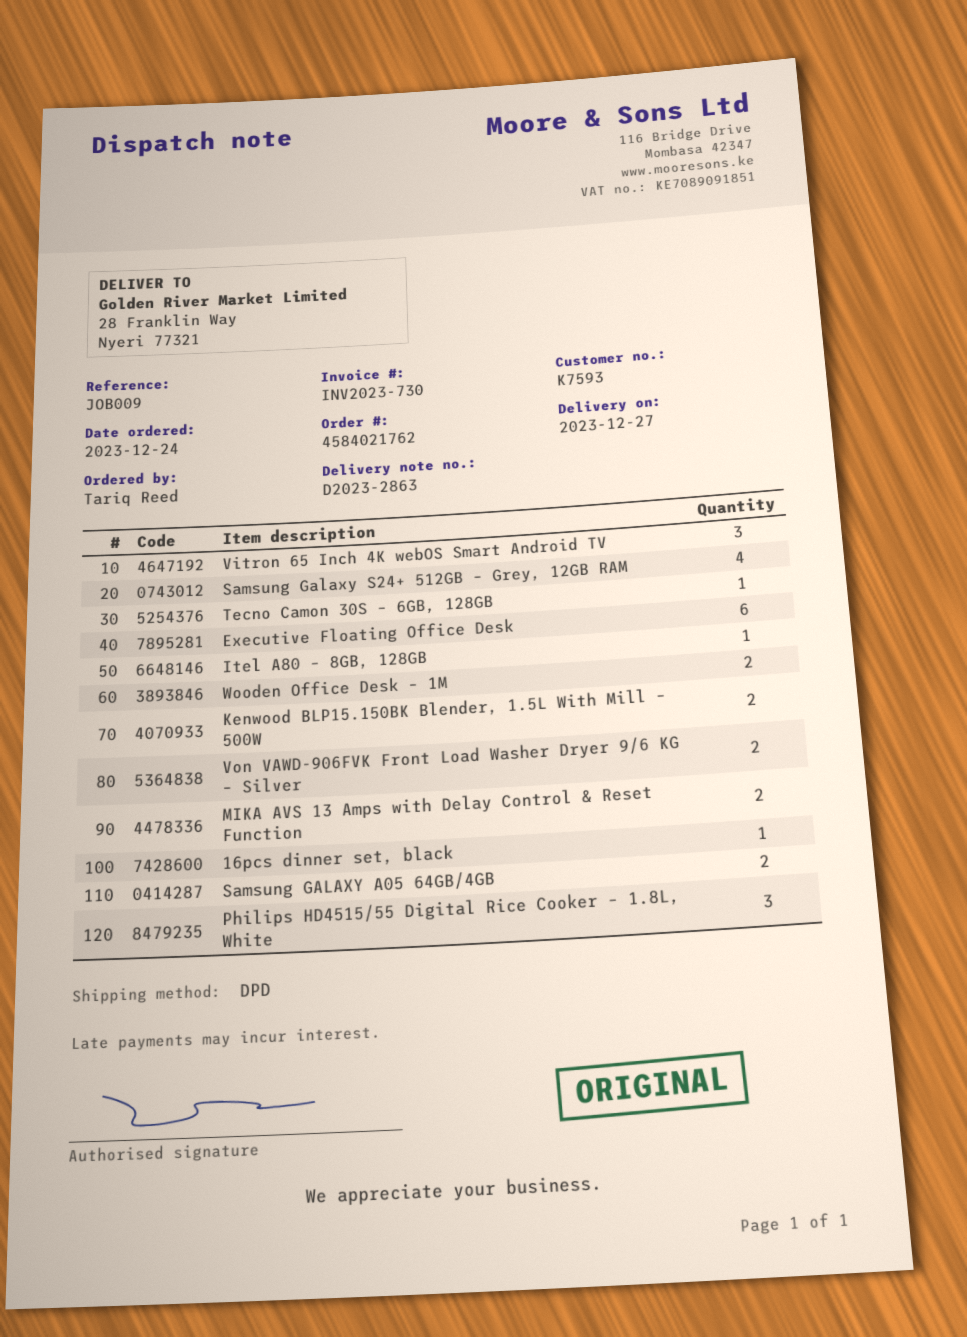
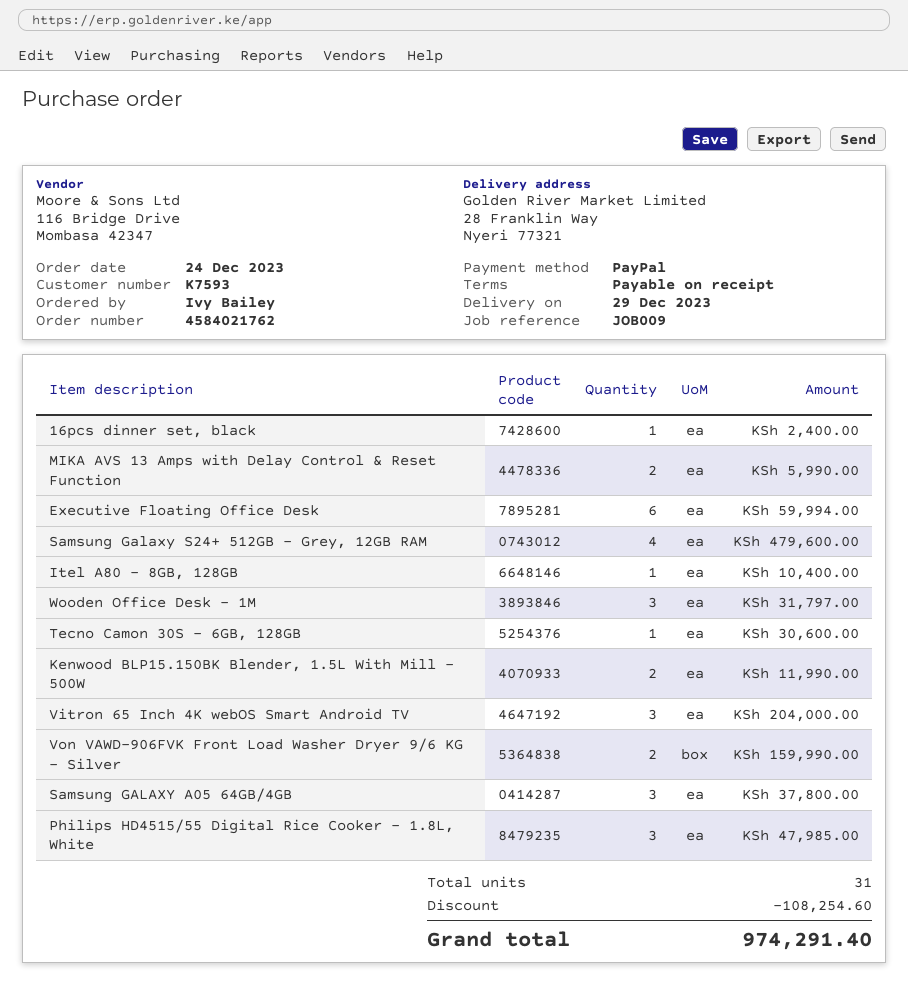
delivery date: 2023-12-27 -> 2023-12-29
ordered by: Tariq Reed -> Ivy Bailey
Wooden Office Desk – 1M: 2 -> 3
Samsung GALAXY A05 64GB/4GB: 2 -> 3

